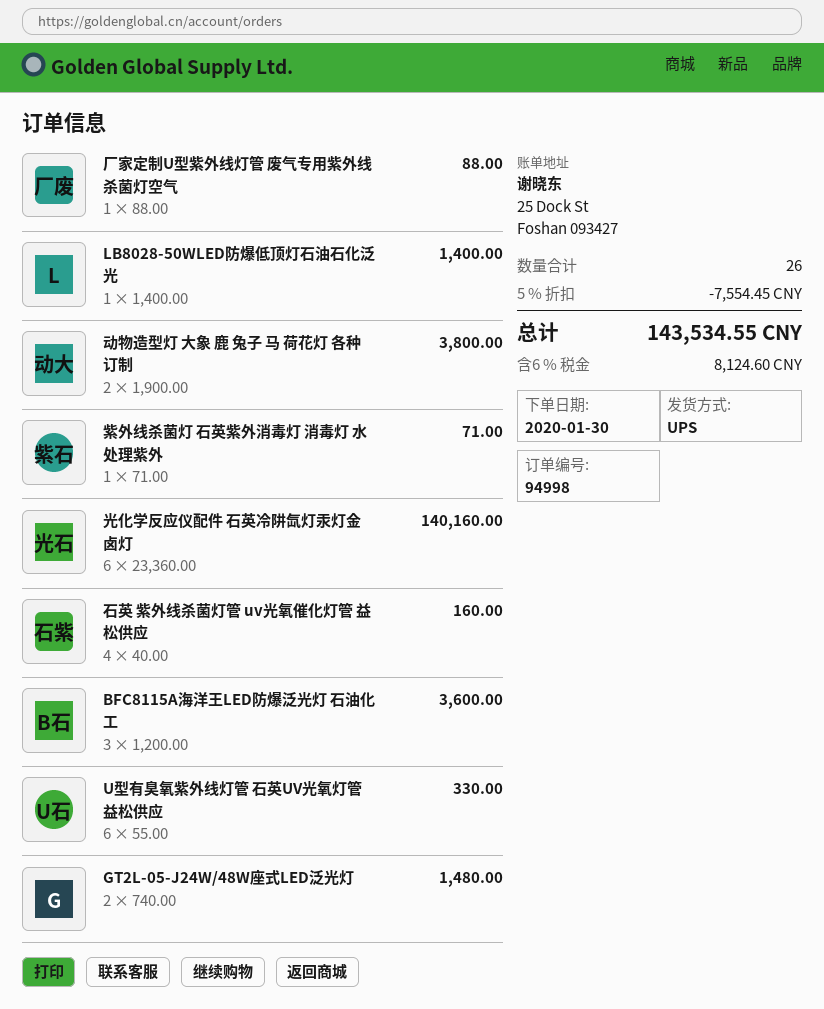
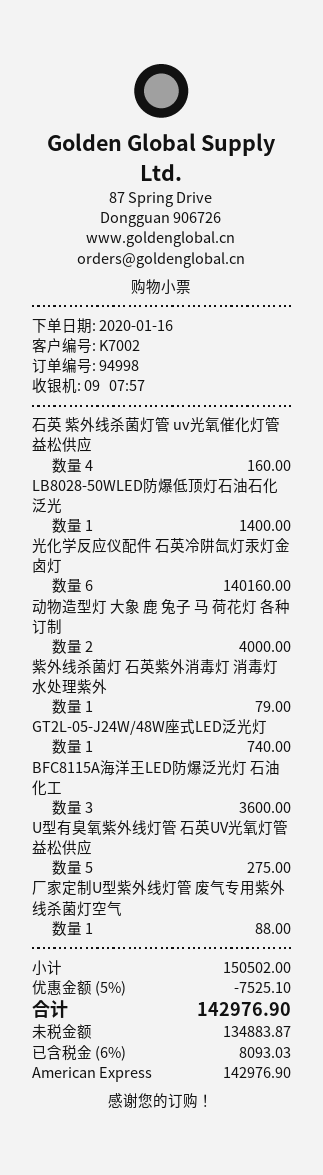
order date: 2020-01-30 -> 2020-01-16
动物造型灯 大象 鹿 兔子 马 荷花灯 各种订制: 2 for 3800.00 -> 2 for 4000.00
紫外线杀菌灯 石英紫外消毒灯 消毒灯 水处理紫外: 1 for 71.00 -> 1 for 79.00
U型有臭氧紫外线灯管 石英UV光氧灯管 益松供应: 6 for 330.00 -> 5 for 275.00
GT2L-05-J24W/48W座式LED泛光灯: 2 for 1480.00 -> 1 for 740.00
discount: 5% = 7554.45 -> 5% = 7525.10
tax: 6% = 8124.60 -> 6% = 8093.03
total: 143534.55 -> 142976.90

